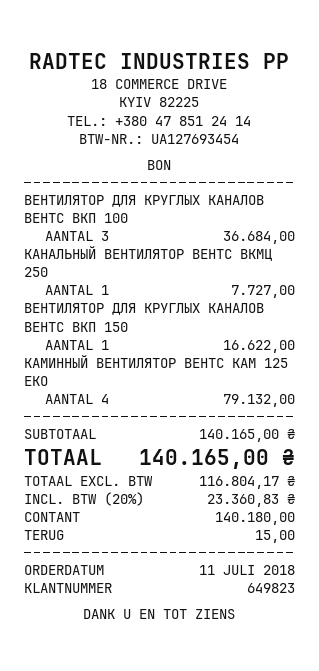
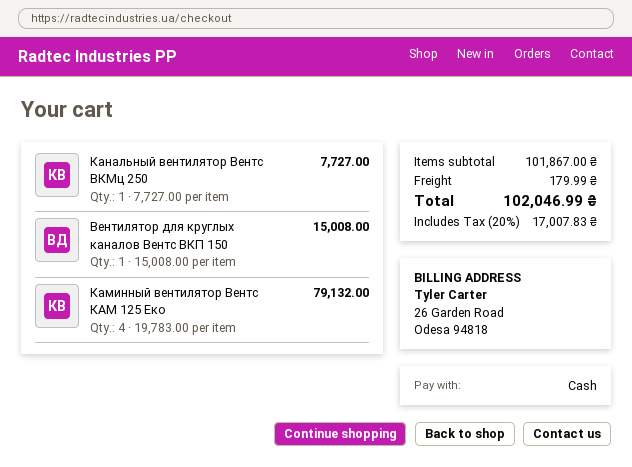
ВЕНТИЛЯТОР ДЛЯ КРУГЛЫХ КАНАЛОВ ВЕНТС ВКП 100: 3 for 36684.00 -> none
ВЕНТИЛЯТОР ДЛЯ КРУГЛЫХ КАНАЛОВ ВЕНТС ВКП 150: 1 for 16622.00 -> 1 for 15008.00
subtotal: 140165.00 -> 101867.00
shipping: none -> 179.99
tax: 20% = 23360.83 -> 20% = 17007.83
total: 140165.00 -> 102046.99

